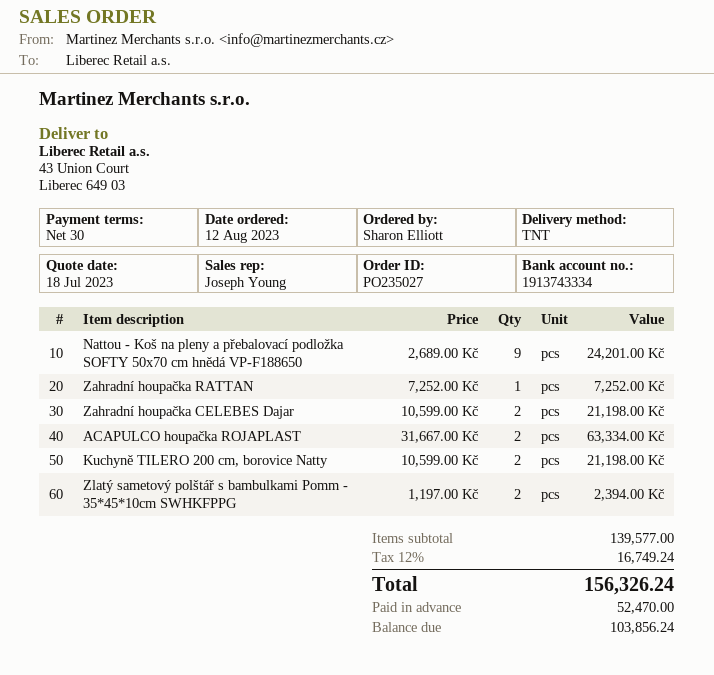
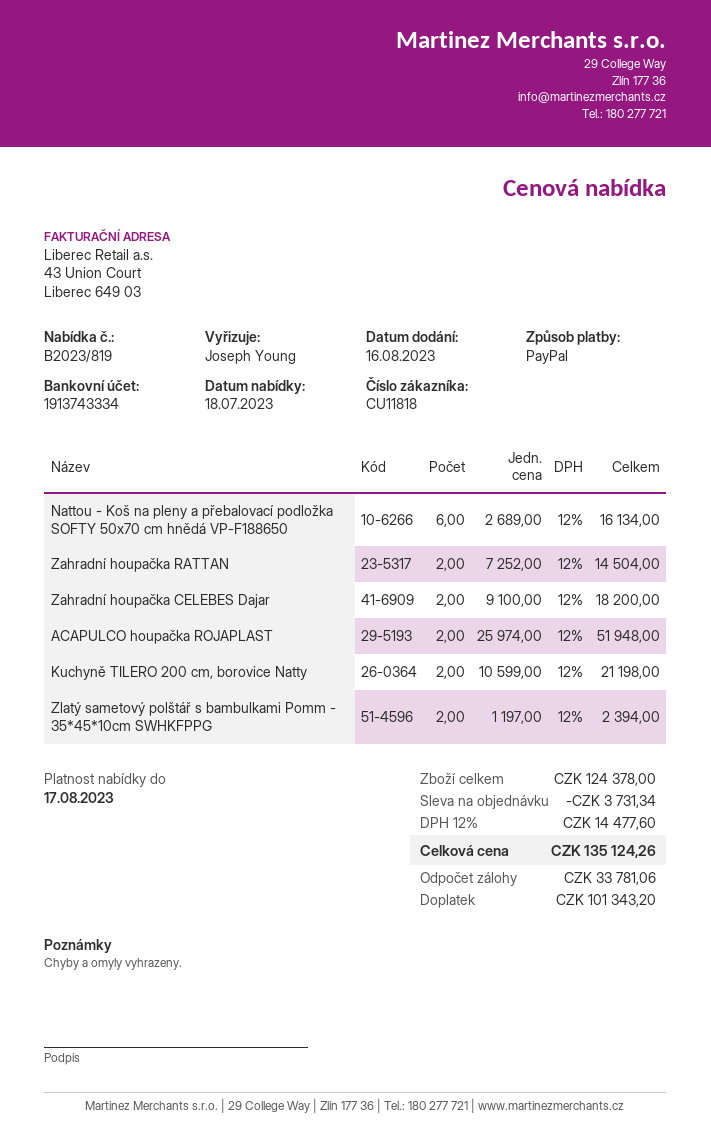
Nattou - Koš na pleny a přebalovací podložka SOFTY 50x70 cm hnědá VP-F188650: 9 x 2689.00 = 24201.00 -> 6 x 2689.00 = 16134.00
Zahradní houpačka RATTAN: 1 x 7252.00 = 7252.00 -> 2 x 7252.00 = 14504.00
Zahradní houpačka CELEBES Dajar: 2 x 10599.00 = 21198.00 -> 2 x 9100.00 = 18200.00
ACAPULCO houpačka ROJAPLAST: 2 x 31667.00 = 63334.00 -> 2 x 25974.00 = 51948.00
subtotal: 139577.00 -> 124378.00
discount: none -> 3731.34
tax: 12% = 16749.24 -> 12% = 14477.60
total: 156326.24 -> 135124.26
deposit: 52470.00 -> 33781.06
balance: 103856.24 -> 101343.20

